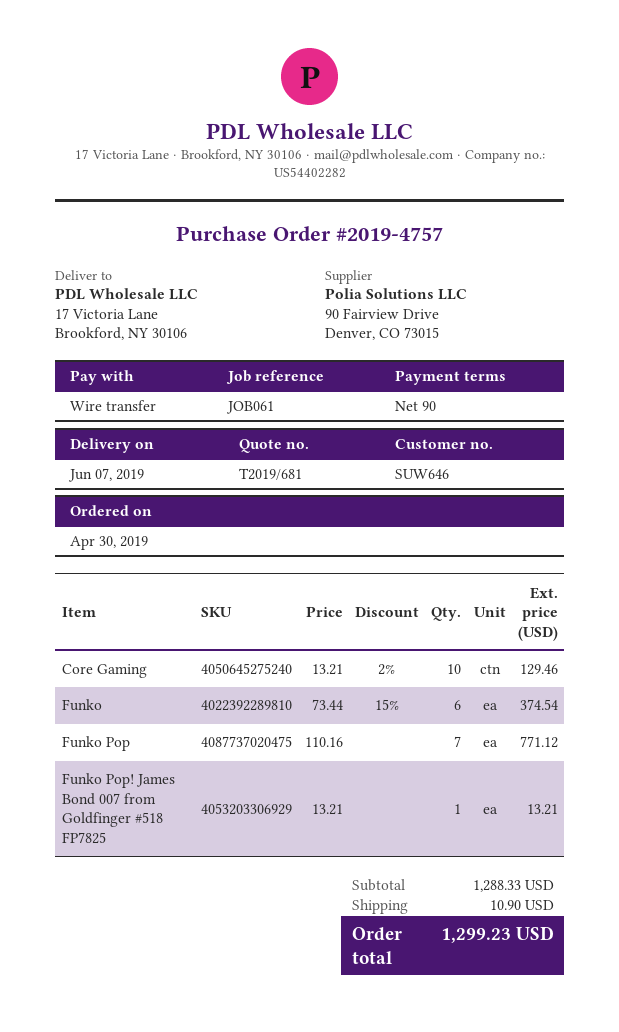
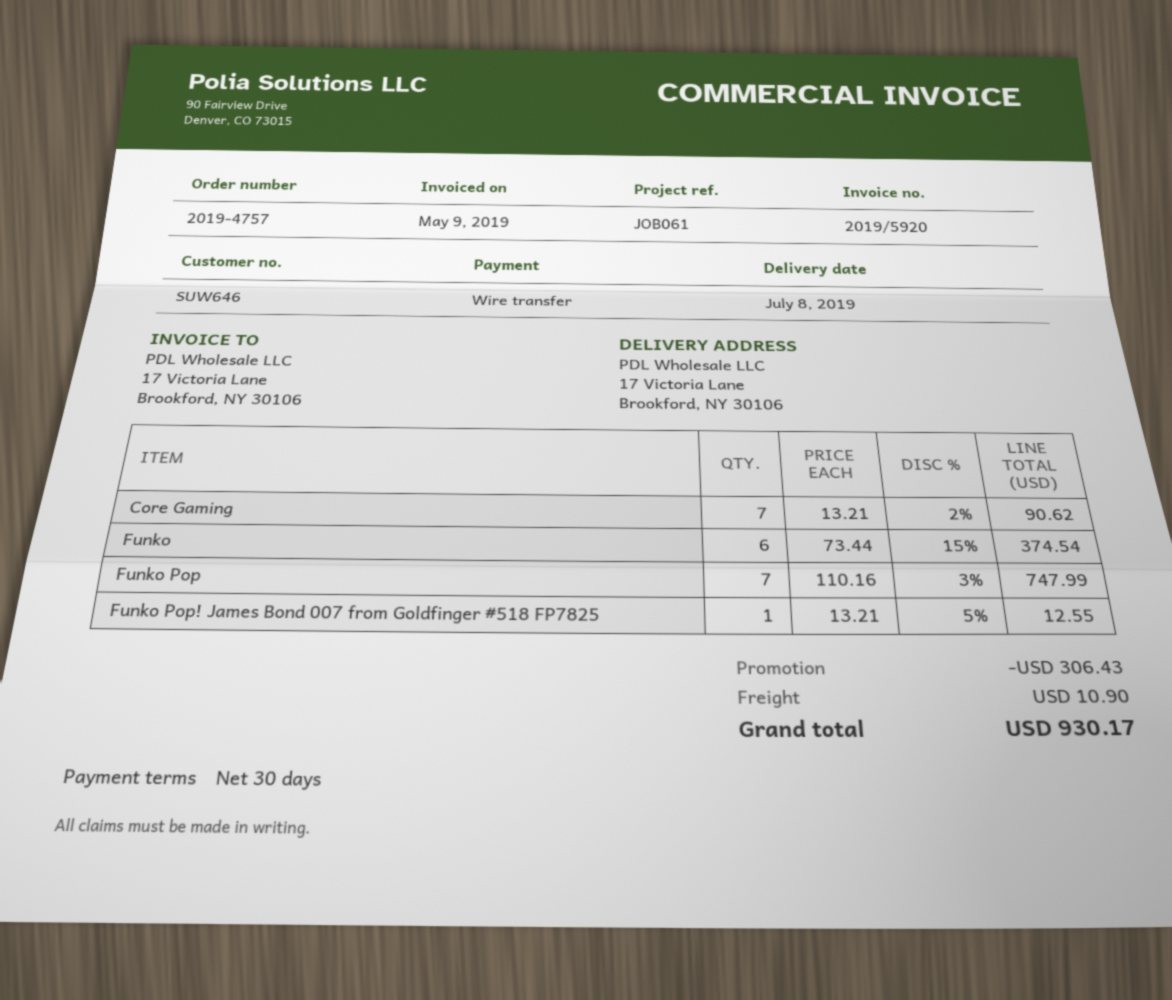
delivery date: 2019-06-07 -> 2019-07-08
payment terms: 90 days -> 30 days
Core Gaming: 10 x 13.21 - 2% = 129.46 -> 7 x 13.21 - 2% = 90.62
Funko Pop: 7 x 110.16 = 771.12 -> 7 x 110.16 - 3% = 747.99
Funko Pop! James Bond 007 from Goldfinger #518 FP7825: 1 x 13.21 = 13.21 -> 1 x 13.21 - 5% = 12.55
discount: none -> 306.43
total: 1299.23 -> 930.17

